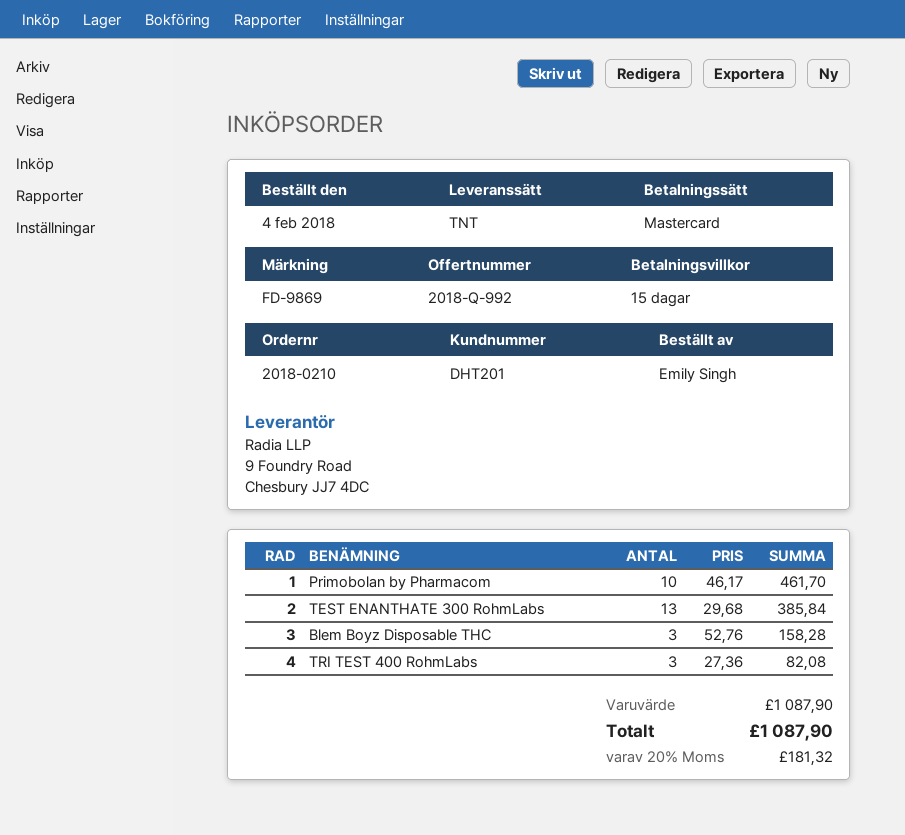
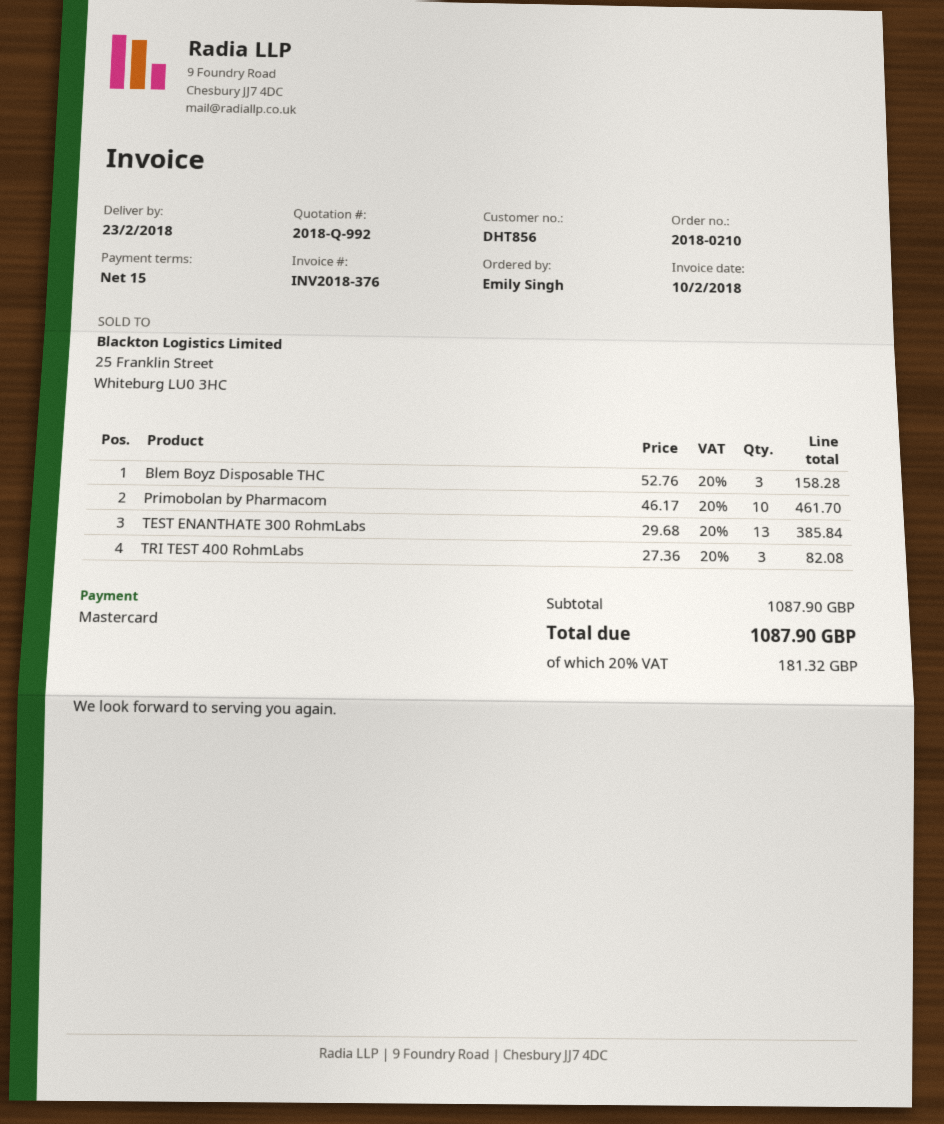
customer number: DHT201 -> DHT856

